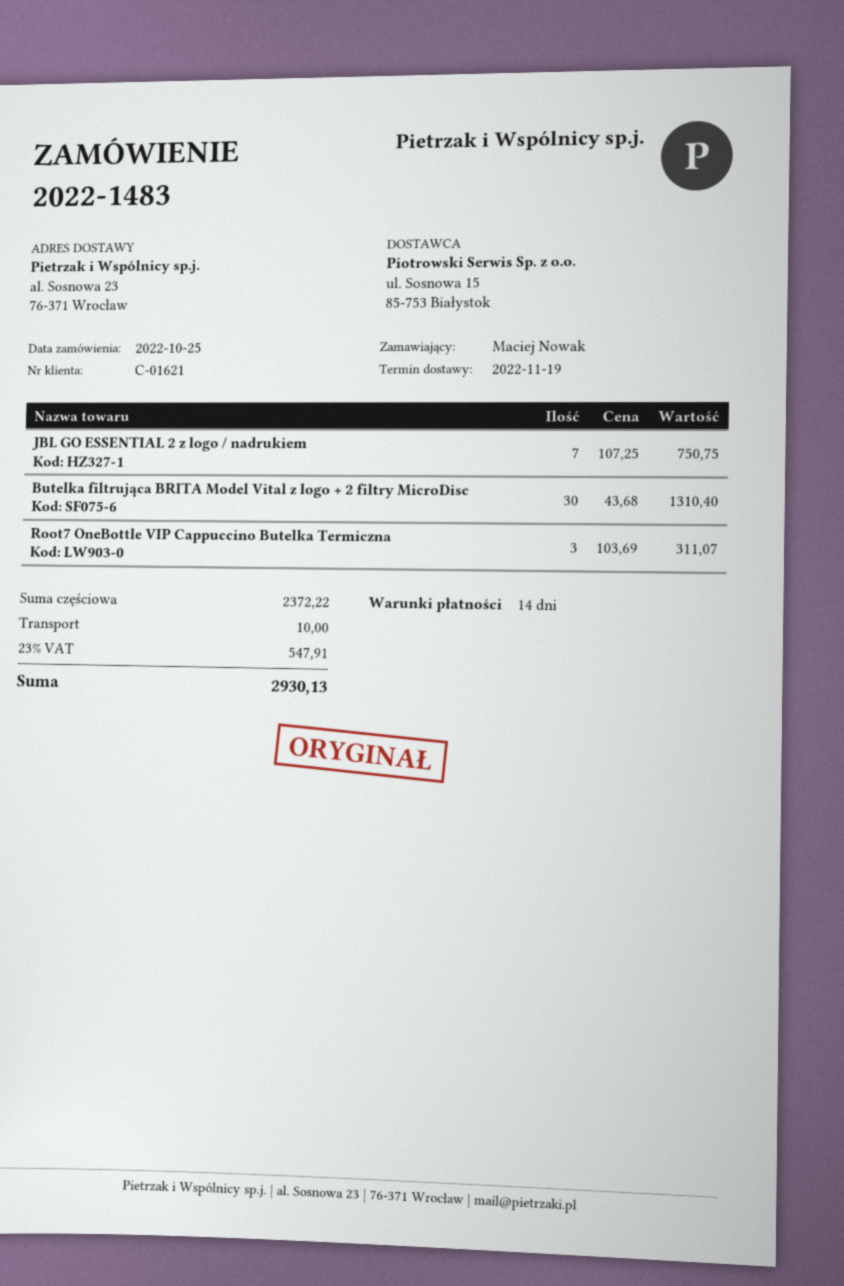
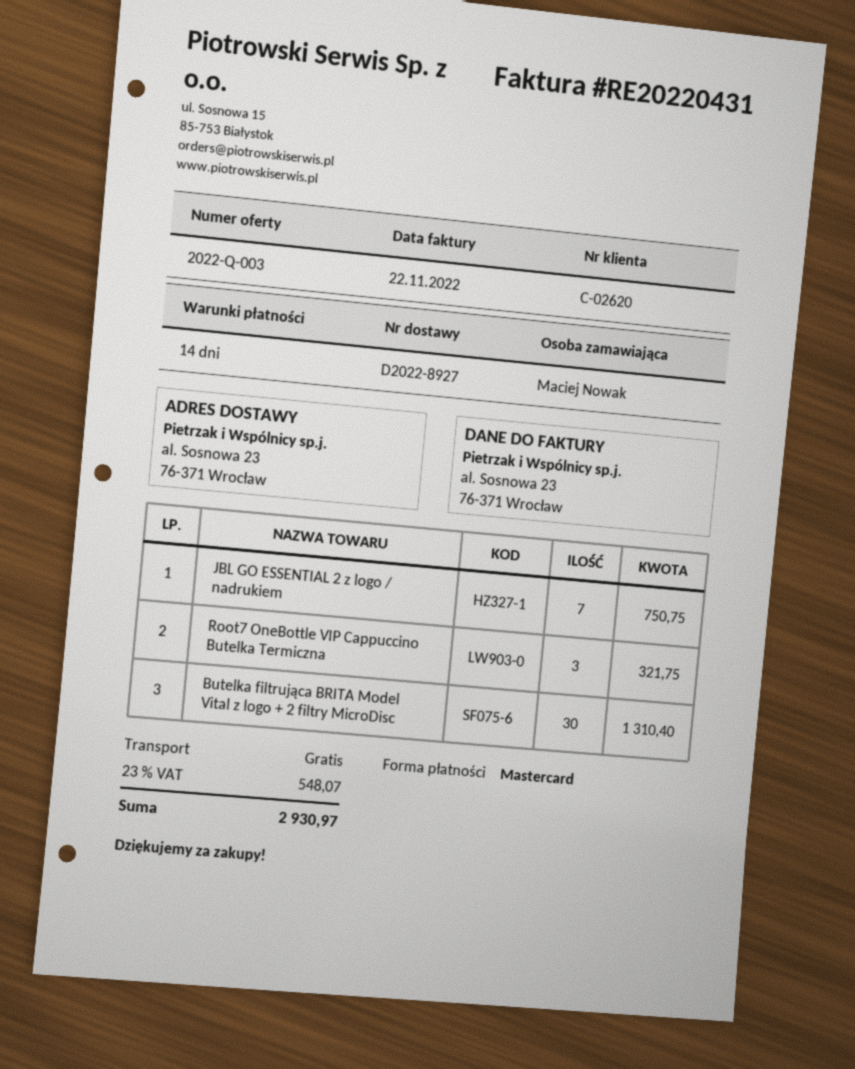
customer number: C-01621 -> C-02620
Root7 OneBottle VIP Cappuccino Butelka Termiczna: 3 for 311.07 -> 3 for 321.75
shipping: 10.00 -> 0.00
tax: 23% = 547.91 -> 23% = 548.07
total: 2930.13 -> 2930.97

